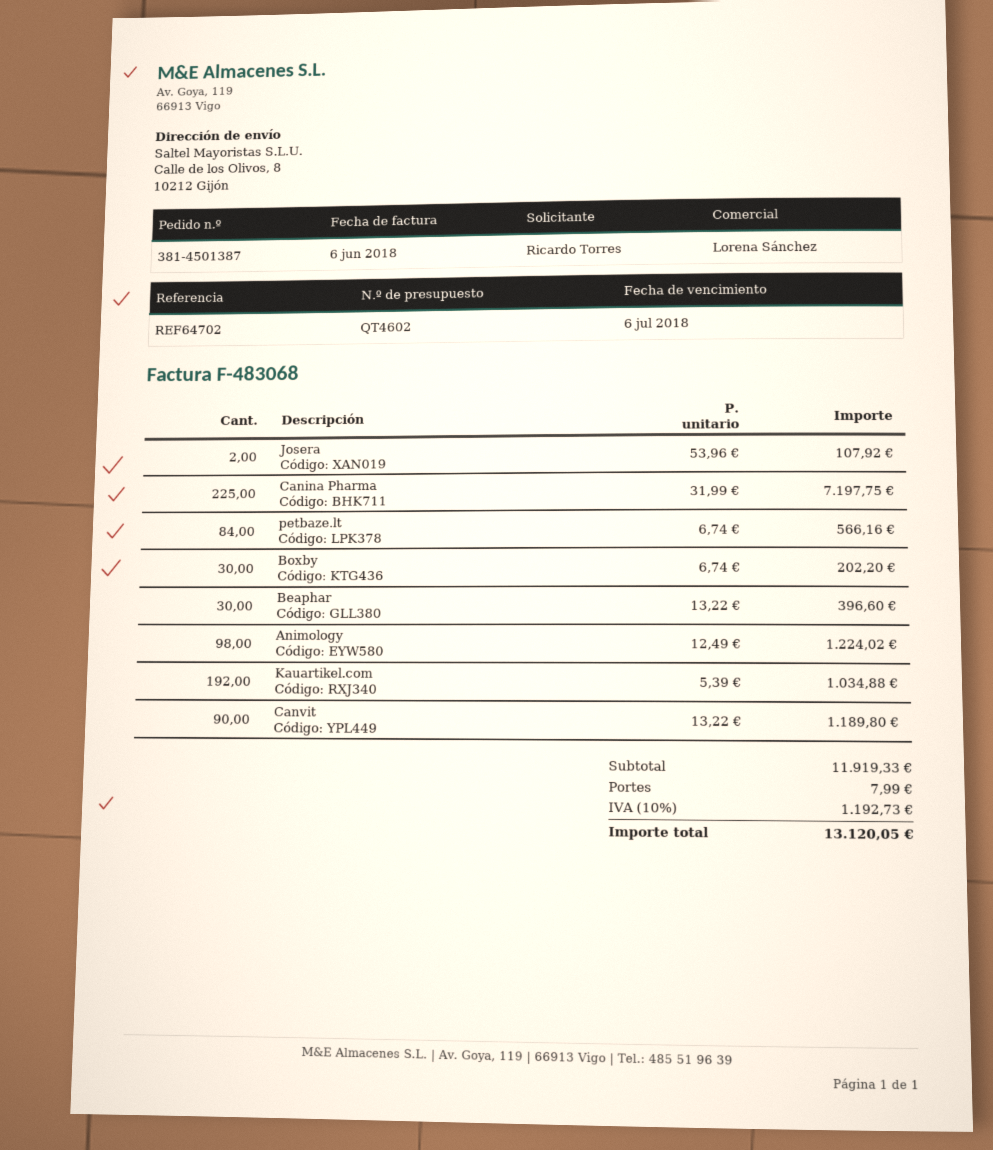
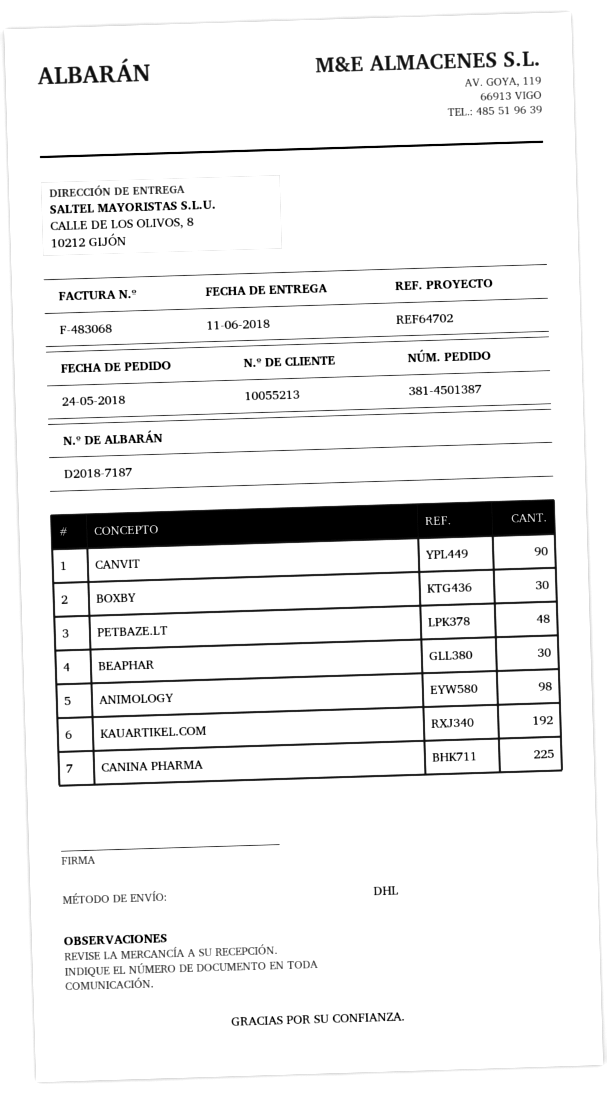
Josera: 2 -> none
petbaze.lt: 84 -> 48

